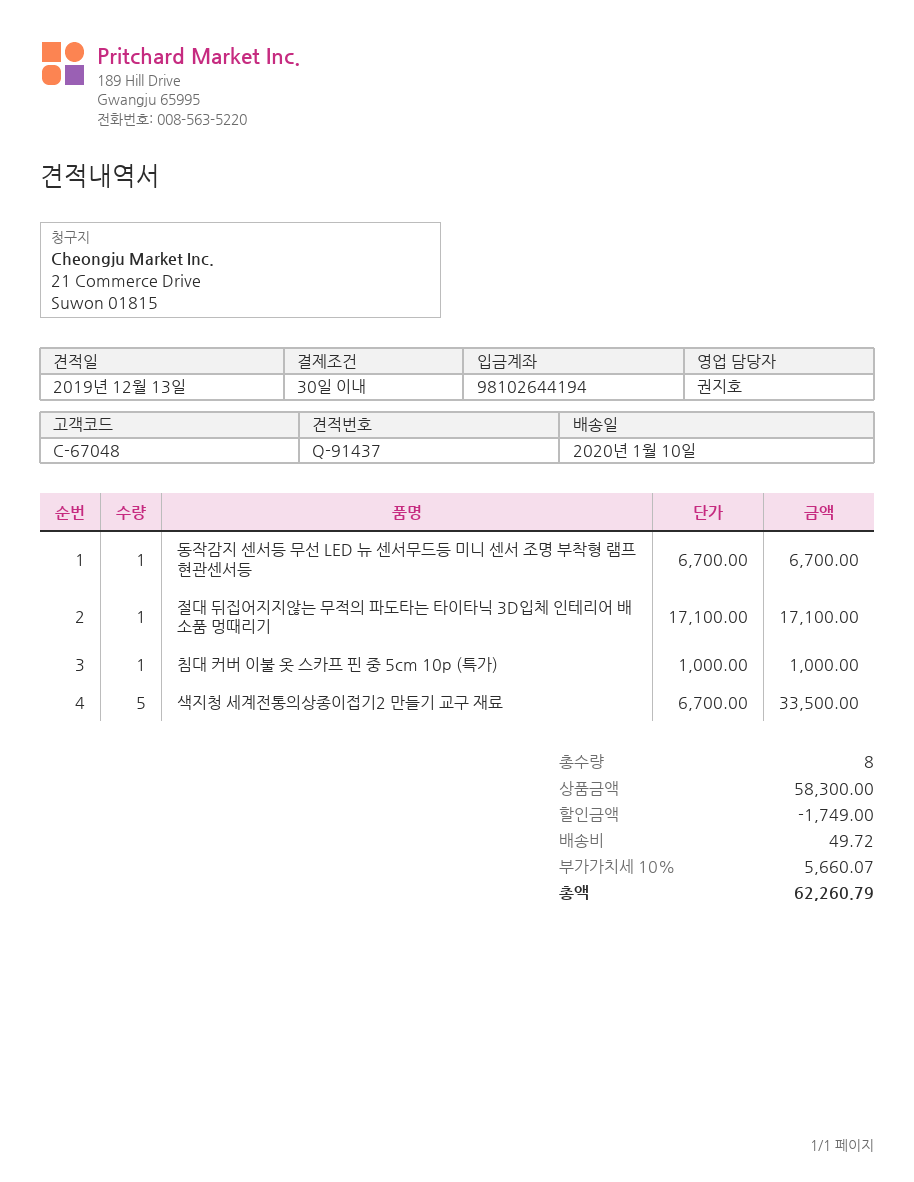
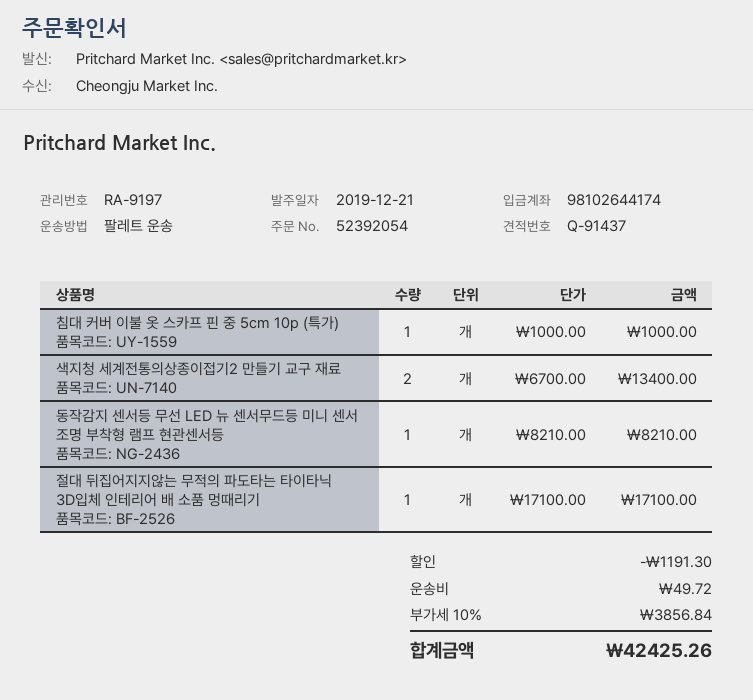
bank account: 98102644194 -> 98102644174
동작감지 센서등 무선 LED 뉴 센서무드등 미니 센서 조명 부착형 램프 현관센서등: 1 x 6700.00 = 6700.00 -> 1 x 8210.00 = 8210.00
색지청 세계전통의상종이접기2 만들기 교구 재료: 5 x 6700.00 = 33500.00 -> 2 x 6700.00 = 13400.00
discount: 1749.00 -> 1191.30
tax: 10% = 5660.07 -> 10% = 3856.84
total: 62260.79 -> 42425.26

